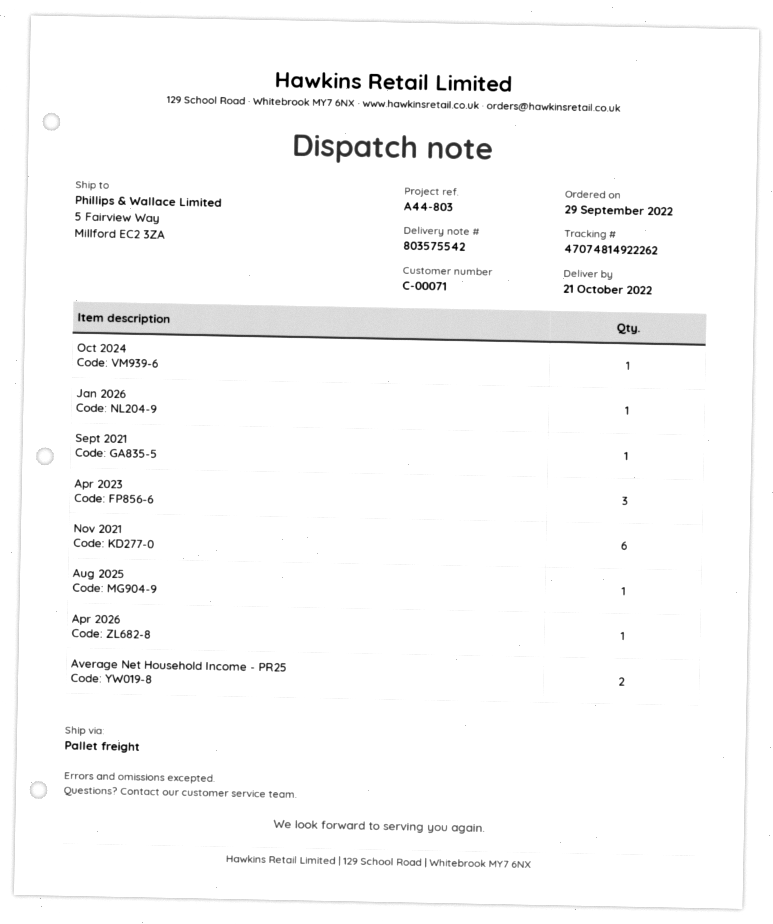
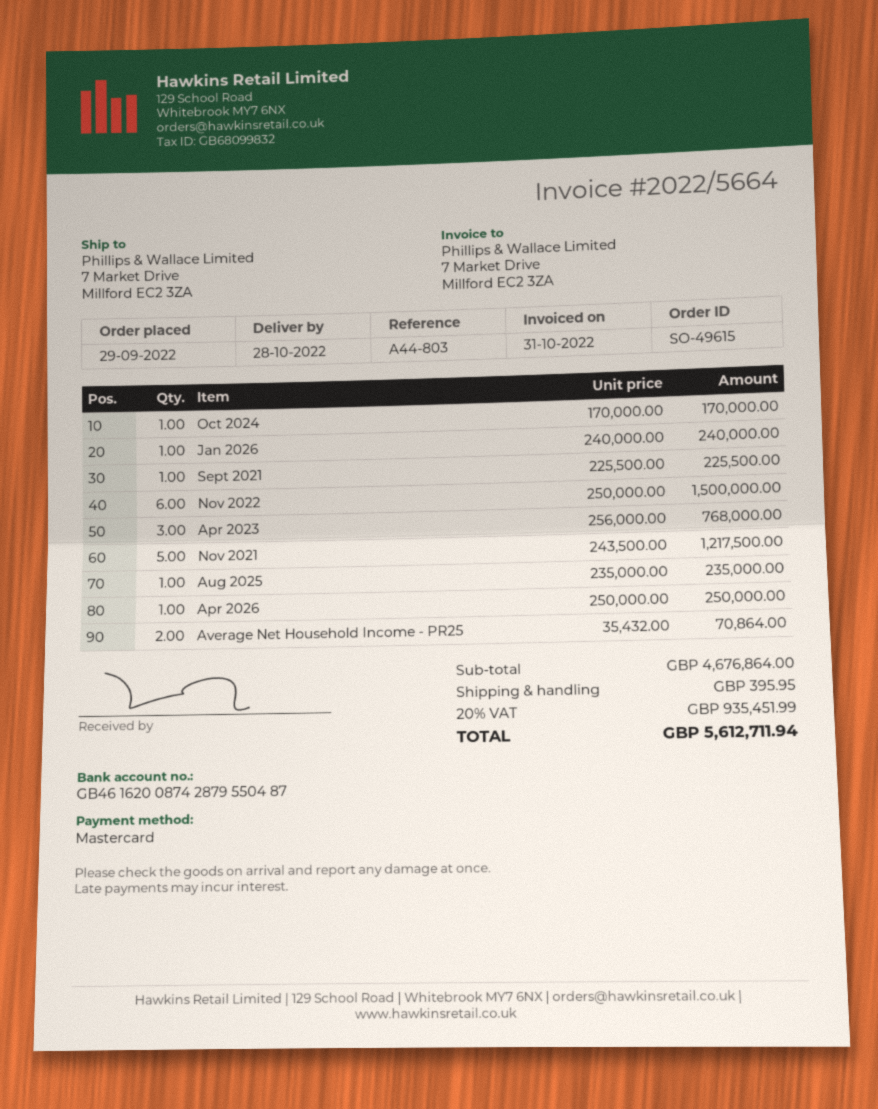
delivery date: 2022-10-21 -> 2022-10-28
ship to: 5 Fairview Way, Millford EC2 3ZA -> 7 Market Drive, Millford EC2 3ZA
Nov 2021: 6 -> 5
Nov 2022: none -> 6

